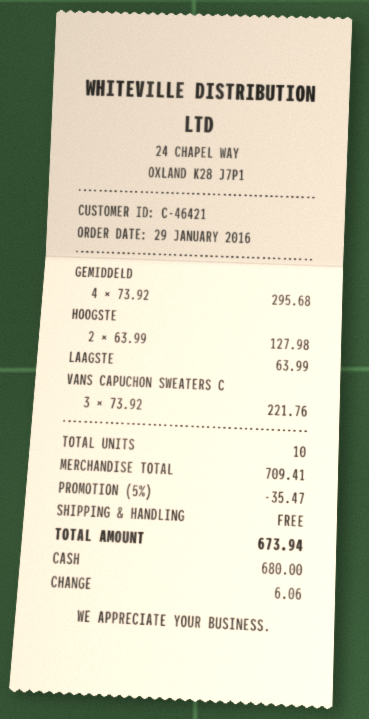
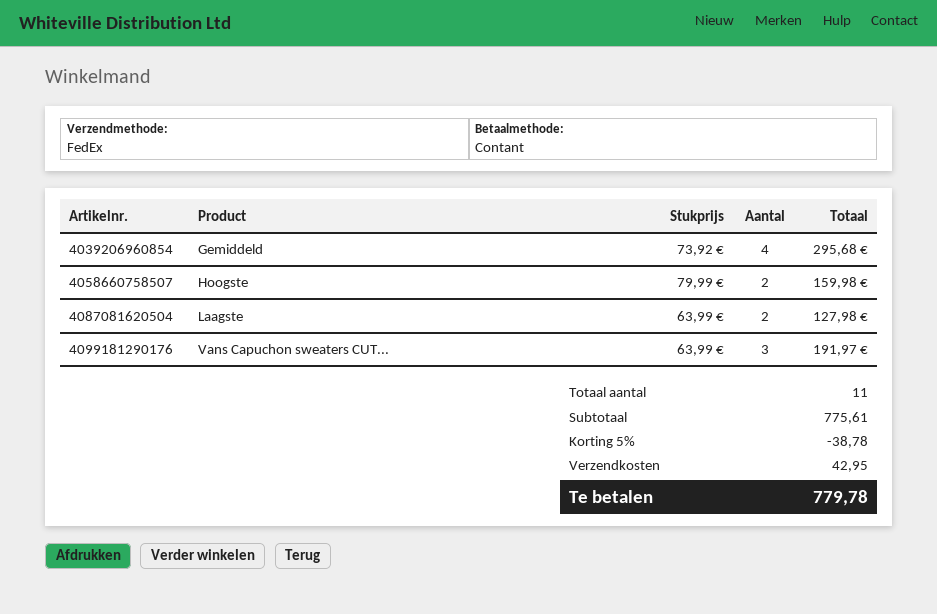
HOOGSTE: 2 x 63.99 = 127.98 -> 2 x 79.99 = 159.98
LAAGSTE: 1 x 63.99 = 63.99 -> 2 x 63.99 = 127.98
VANS CAPUCHON SWEATERS C: 3 x 73.92 = 221.76 -> 3 x 63.99 = 191.97
total quantity: 10 -> 11
subtotal: 709.41 -> 775.61
discount: 5% = 35.47 -> 5% = 38.78
shipping: 0.00 -> 42.95
total: 673.94 -> 779.78

